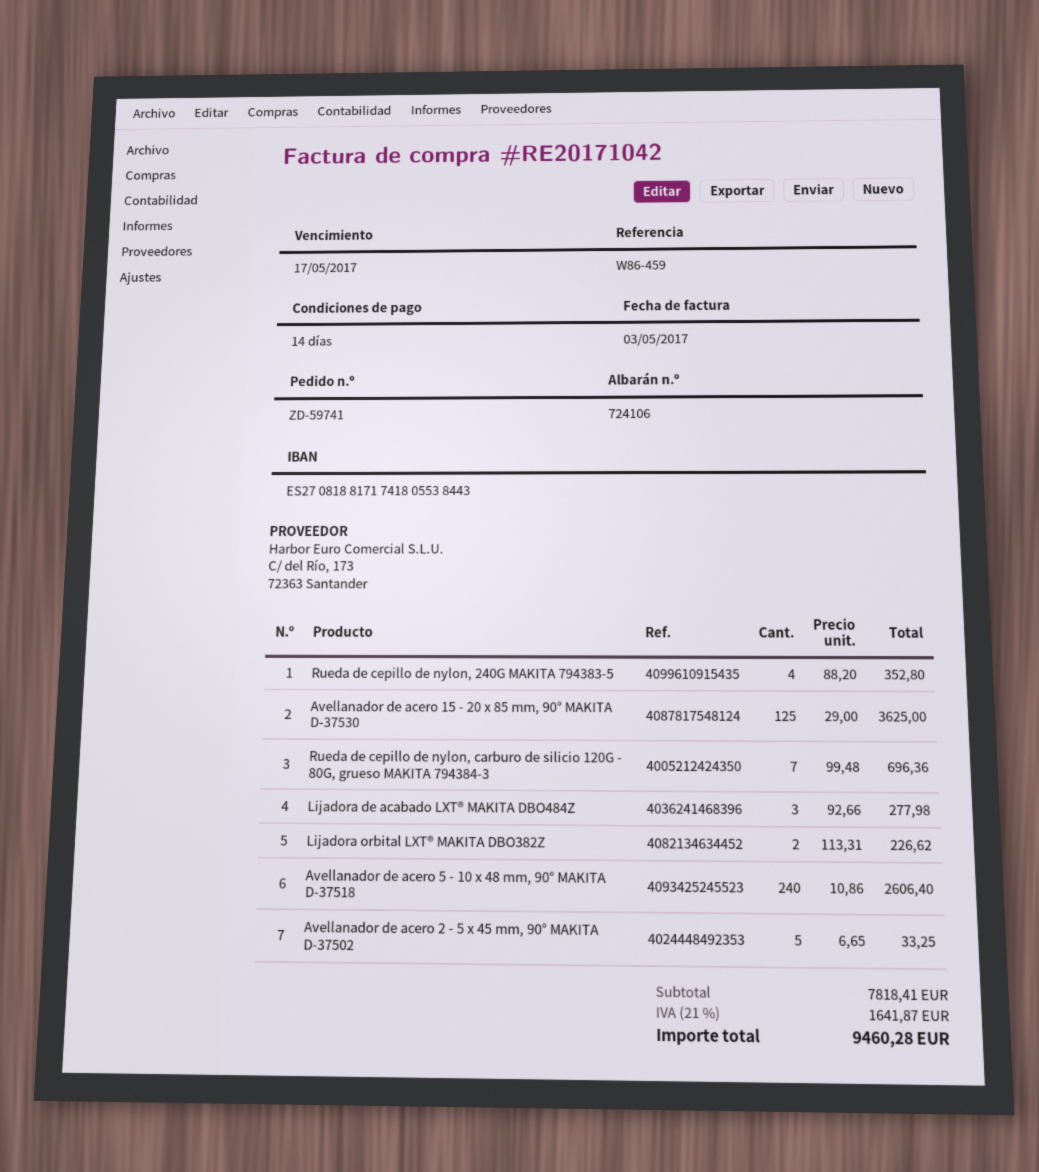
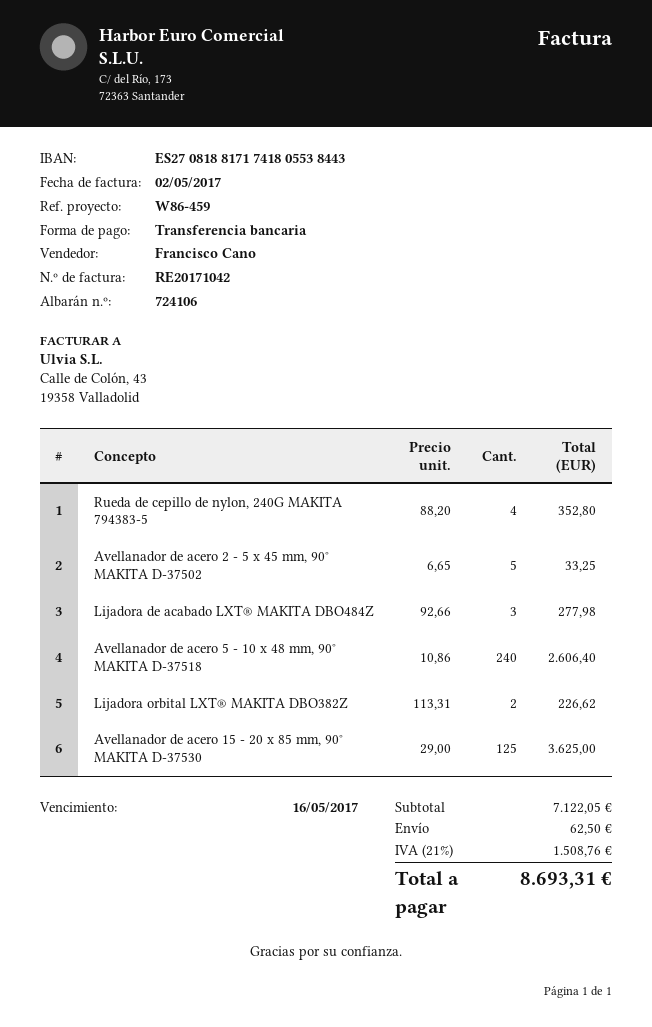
invoice date: 2017-05-03 -> 2017-05-02
due date: 2017-05-17 -> 2017-05-16
Rueda de cepillo de nylon, carburo de silicio 120G - 80G, grueso MAKITA 794384-3: 7 x 99.48 = 696.36 -> none
subtotal: 7818.41 -> 7122.05
shipping: none -> 62.50
tax: 21% = 1641.87 -> 21% = 1508.76
total: 9460.28 -> 8693.31

